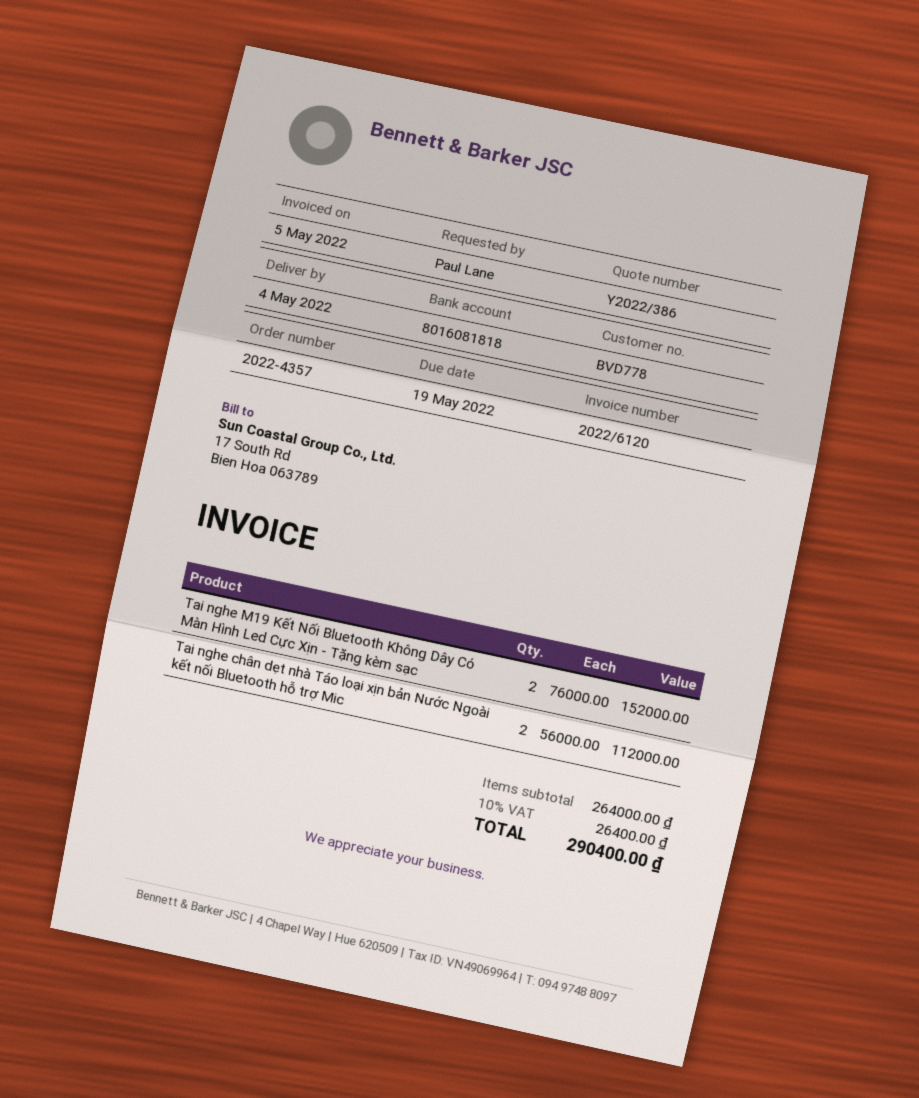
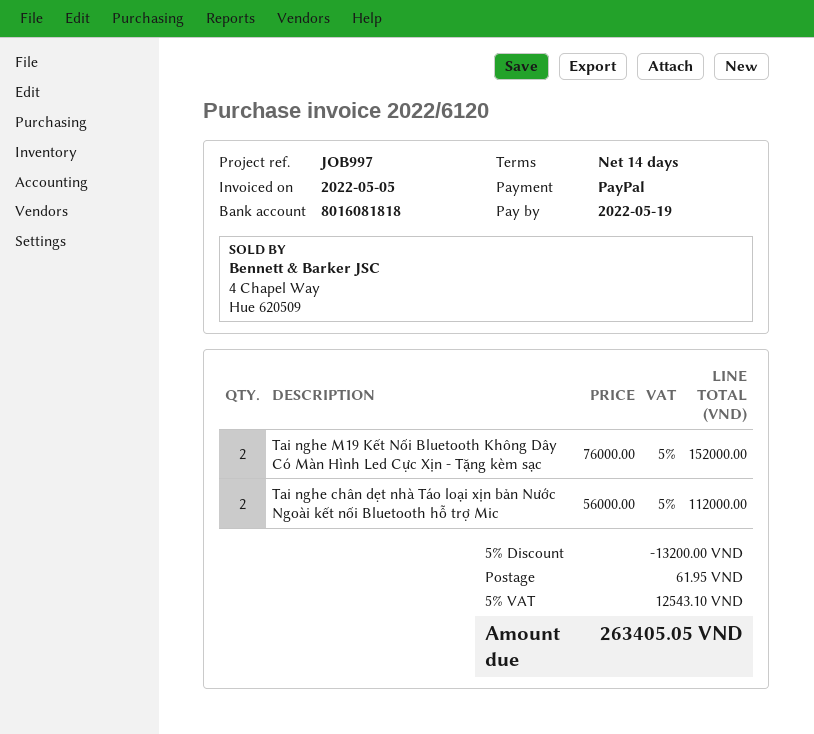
discount: none -> 5% = 13200.00
shipping: none -> 61.95
tax: 10% = 26400.00 -> 5% = 12543.10
total: 290400.00 -> 263405.05

